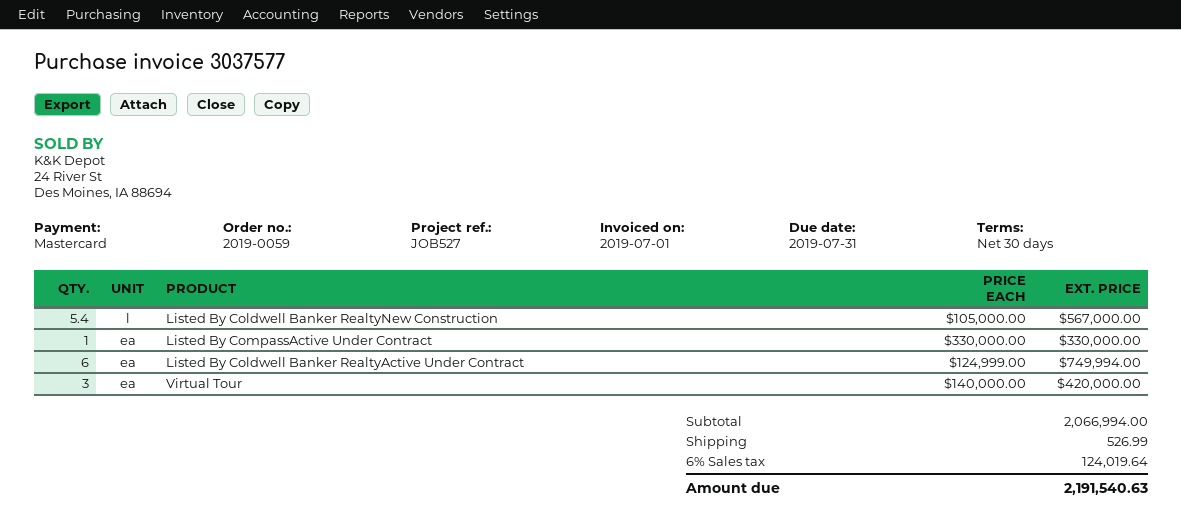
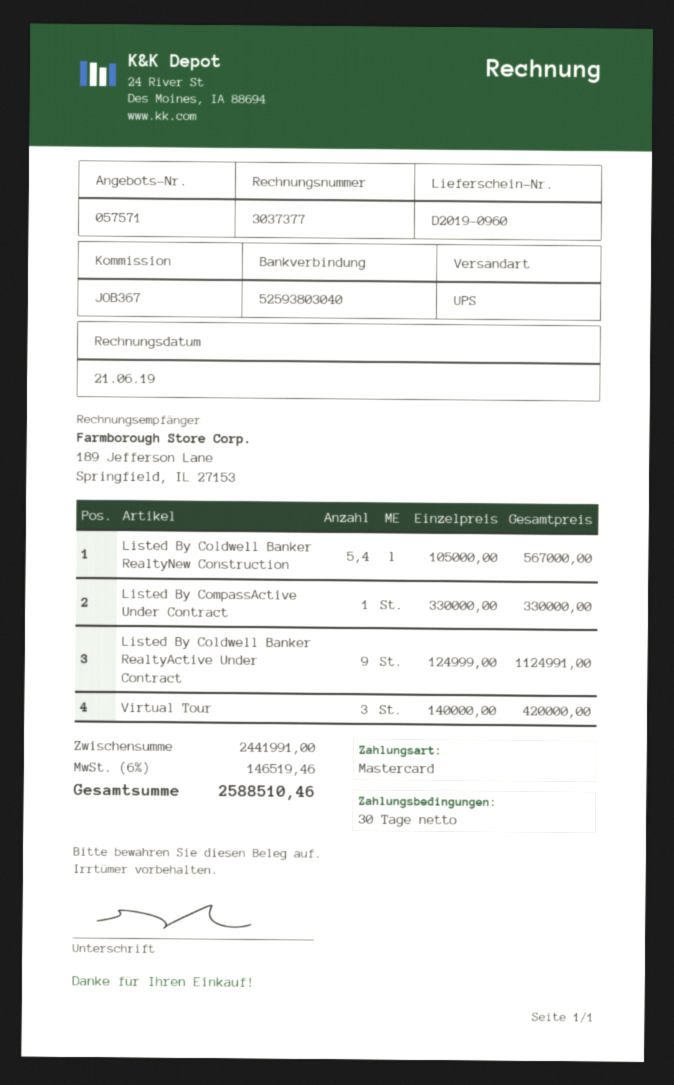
invoice number: 3037577 -> 3037377
invoice date: 2019-07-01 -> 2019-06-21
reference: JOB527 -> JOB367
Listed By Coldwell Banker RealtyActive Under Contract: 6 x 124999.00 = 749994.00 -> 9 x 124999.00 = 1124991.00
subtotal: 2066994.00 -> 2441991.00
shipping: 526.99 -> none
tax: 6% = 124019.64 -> 6% = 146519.46
total: 2191540.63 -> 2588510.46

